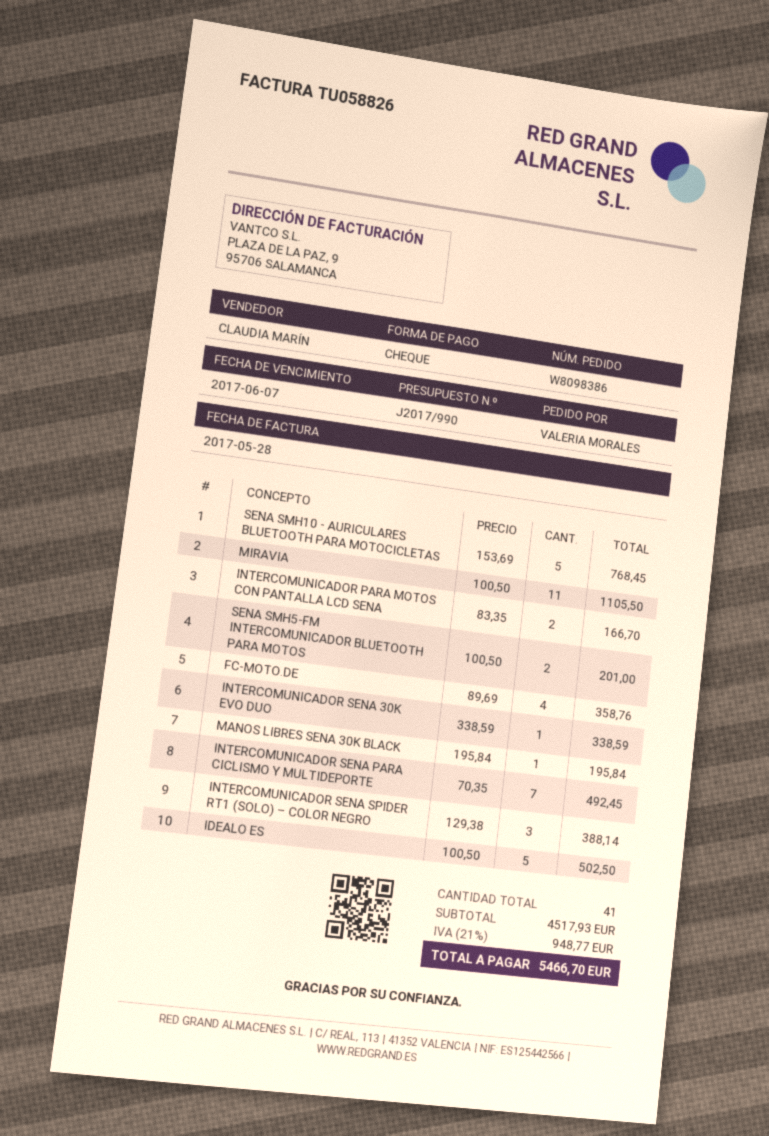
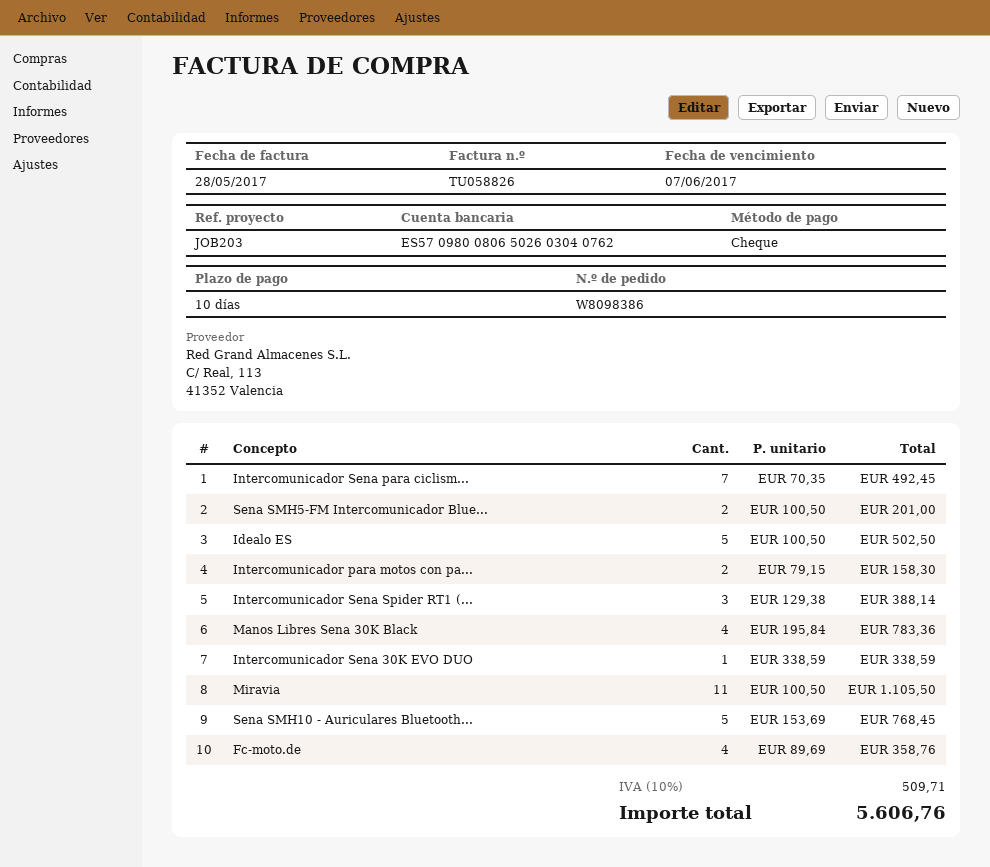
INTERCOMUNICADOR PARA MOTOS CON PANTALLA LCD SENA: 2 x 83.35 = 166.70 -> 2 x 79.15 = 158.30
MANOS LIBRES SENA 30K BLACK: 1 x 195.84 = 195.84 -> 4 x 195.84 = 783.36
tax: 21% = 948.77 -> 10% = 509.71
total: 5466.70 -> 5606.76

